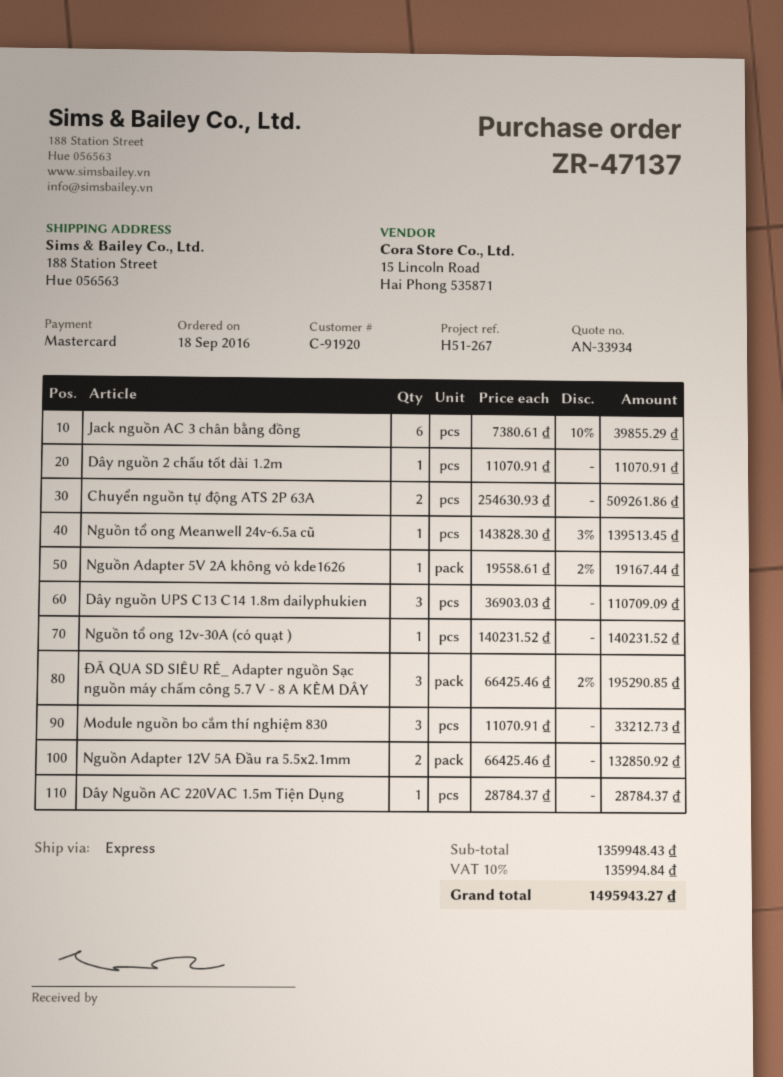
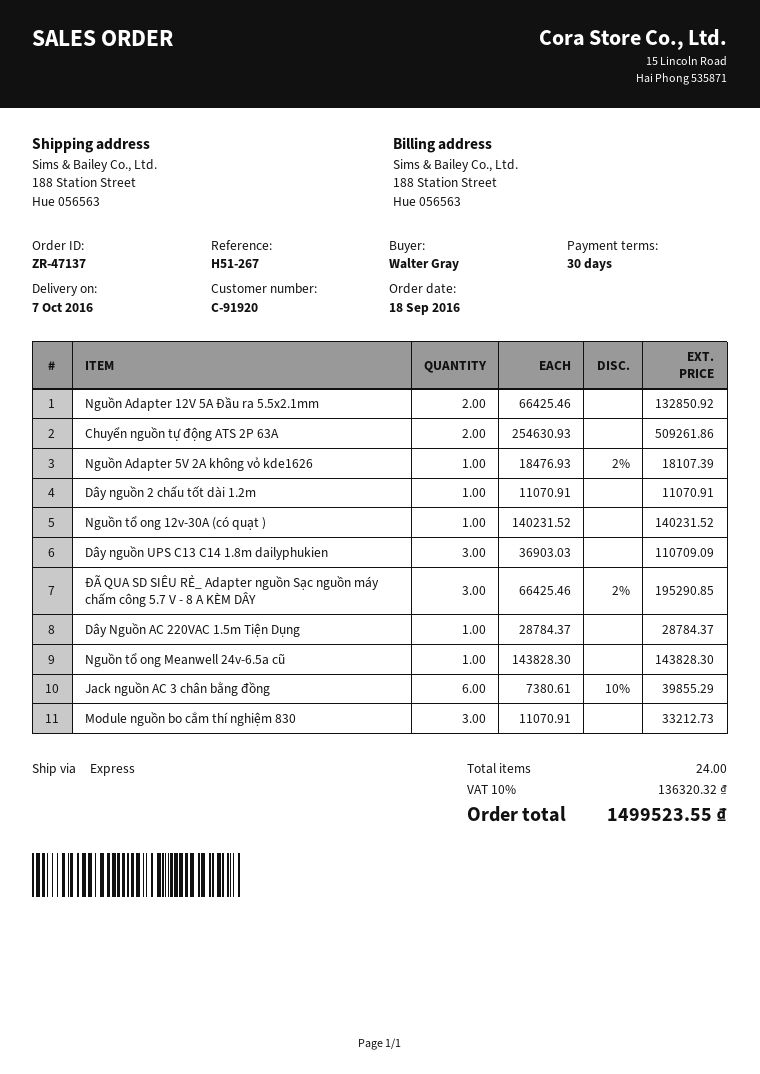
Nguồn tổ ong Meanwell 24v-6.5a cũ: 1 x 143828.30 - 3% = 139513.45 -> 1 x 143828.30 = 143828.30
Nguồn Adapter 5V 2A không vỏ kde1626: 1 x 19558.61 - 2% = 19167.44 -> 1 x 18476.93 - 2% = 18107.39
tax: 10% = 135994.84 -> 10% = 136320.32
total: 1495943.27 -> 1499523.55

